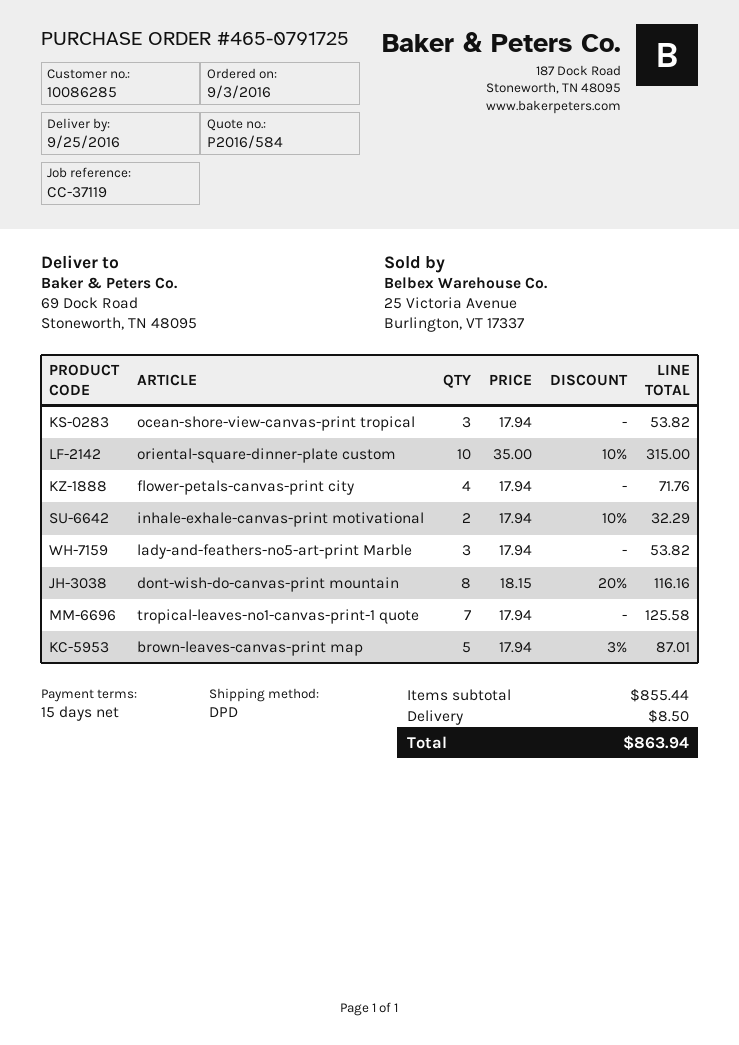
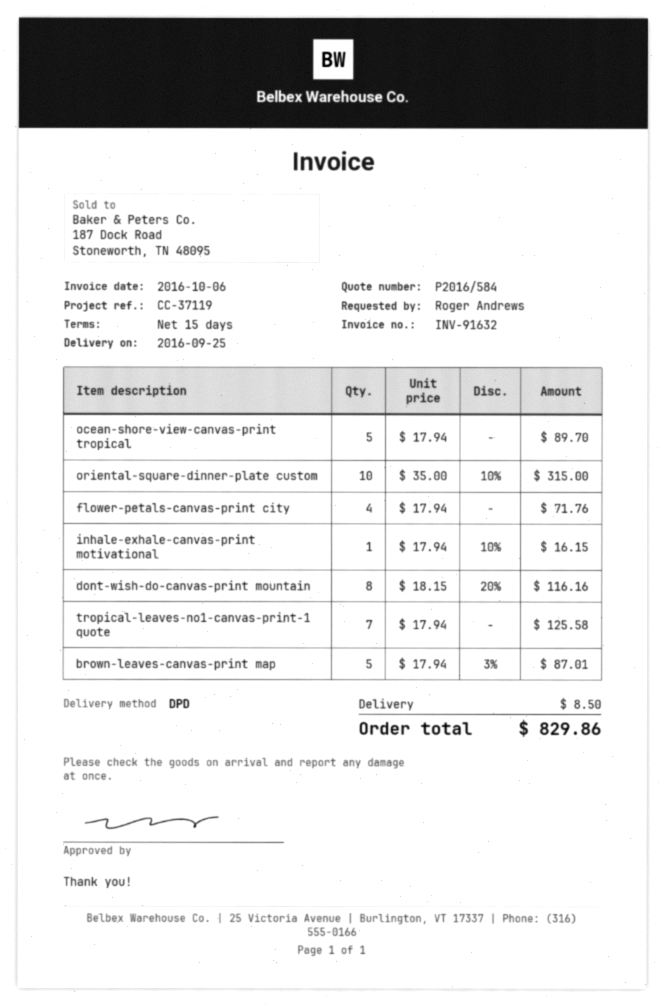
ocean-shore-view-canvas-print tropical: 3 x 17.94 = 53.82 -> 5 x 17.94 = 89.70
inhale-exhale-canvas-print motivational: 2 x 17.94 - 10% = 32.29 -> 1 x 17.94 - 10% = 16.15
lady-and-feathers-no5-art-print Marble: 3 x 17.94 = 53.82 -> none
total: 863.94 -> 829.86

